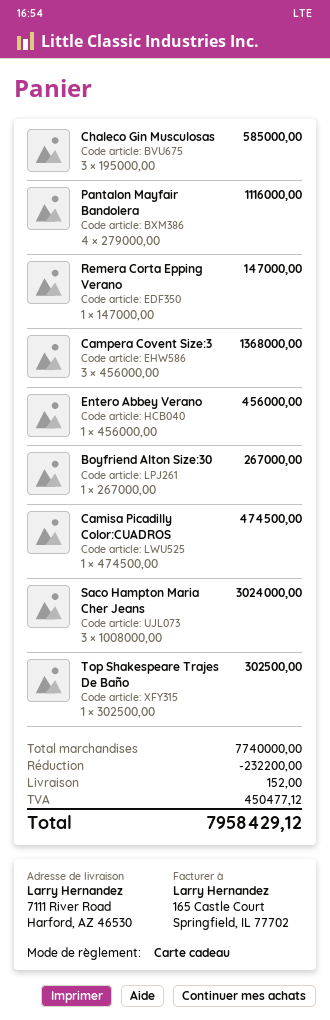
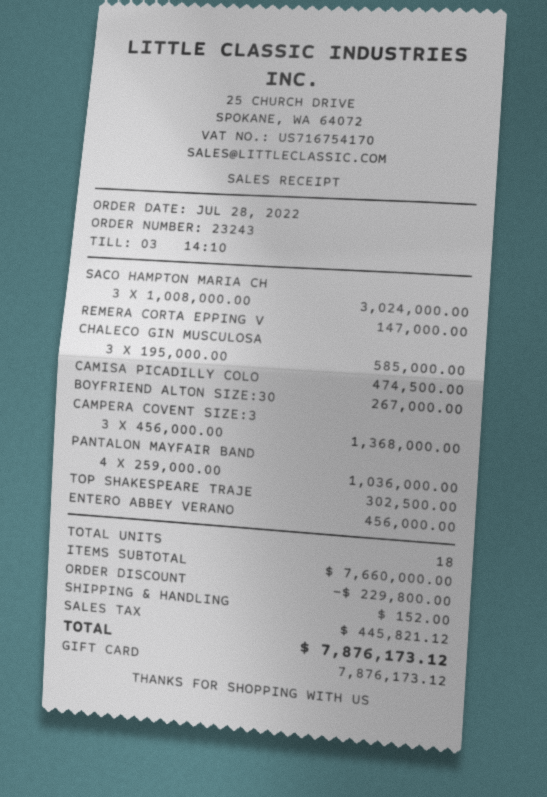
Pantalon Mayfair Bandolera: 4 x 279000.00 = 1116000.00 -> 4 x 259000.00 = 1036000.00
subtotal: 7740000.00 -> 7660000.00
discount: 232200.00 -> 229800.00
tax: 450477.12 -> 445821.12
total: 7958429.12 -> 7876173.12

